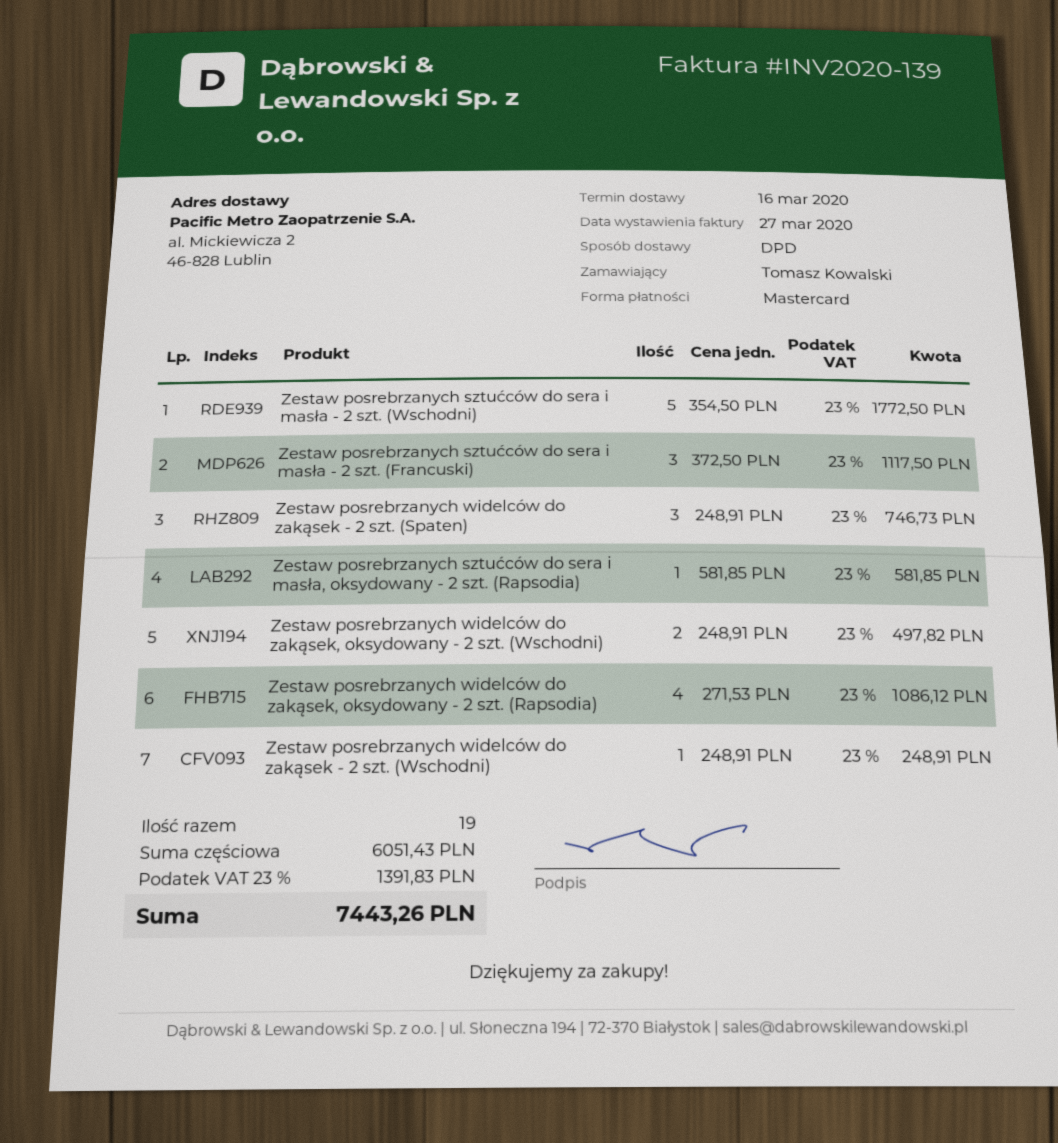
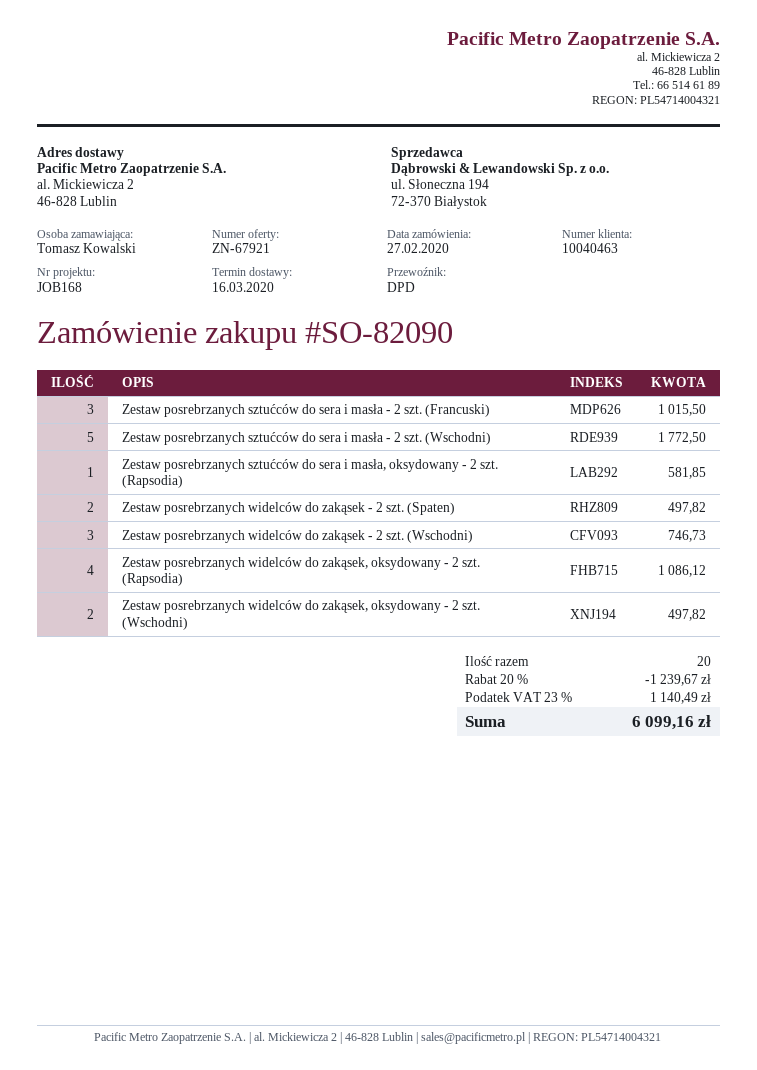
Zestaw posrebrzanych sztućców do sera i masła - 2 szt. (Francuski): 3 for 1117.50 -> 3 for 1015.50
Zestaw posrebrzanych widelców do zakąsek - 2 szt. (Spaten): 3 for 746.73 -> 2 for 497.82
Zestaw posrebrzanych widelców do zakąsek - 2 szt. (Wschodni): 1 for 248.91 -> 3 for 746.73
total quantity: 19 -> 20
discount: none -> 20% = 1239.67
tax: 23% = 1391.83 -> 23% = 1140.49
total: 7443.26 -> 6099.16

